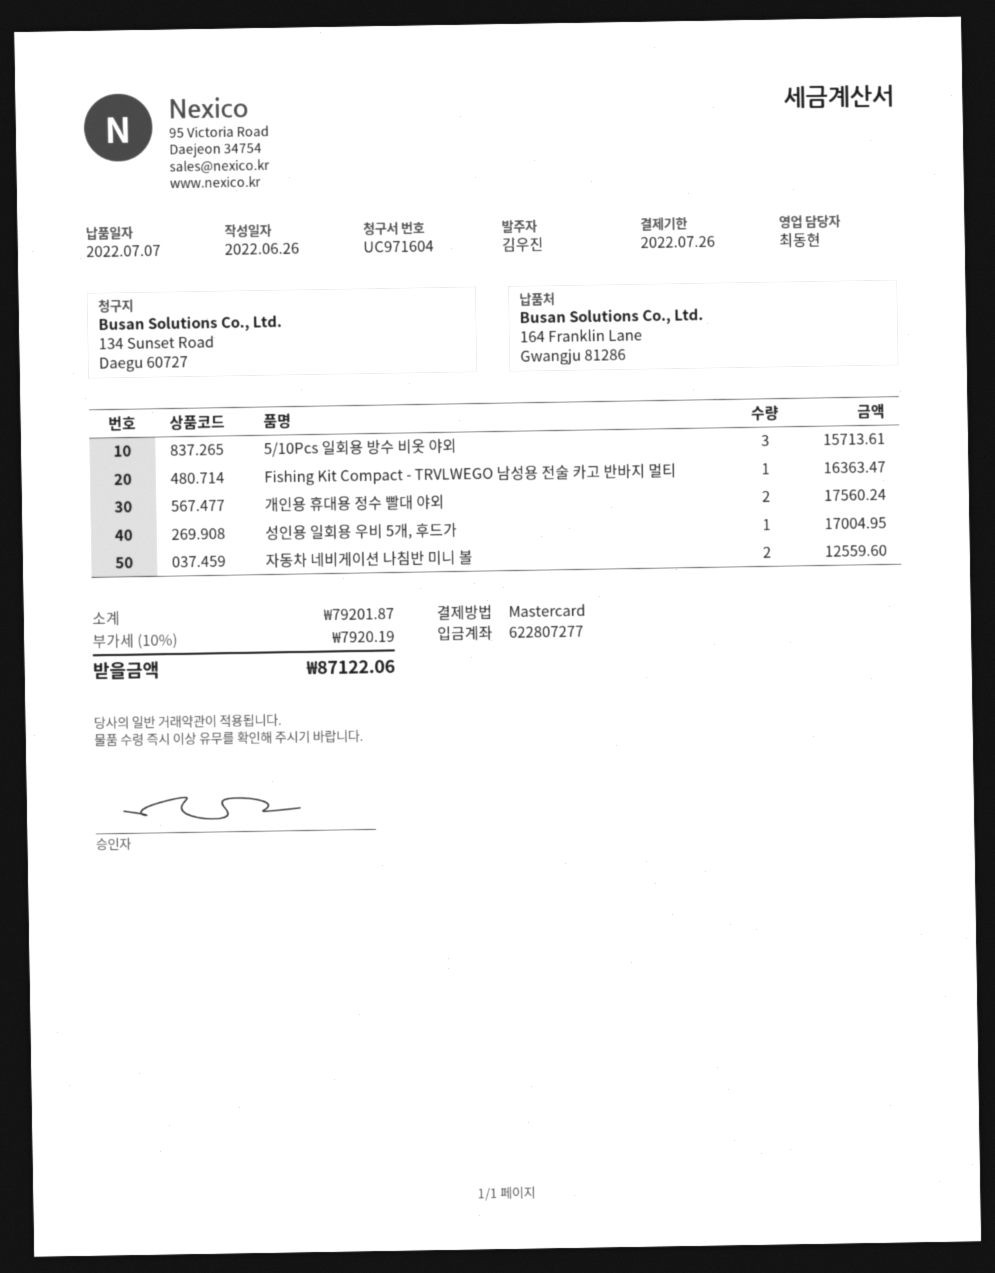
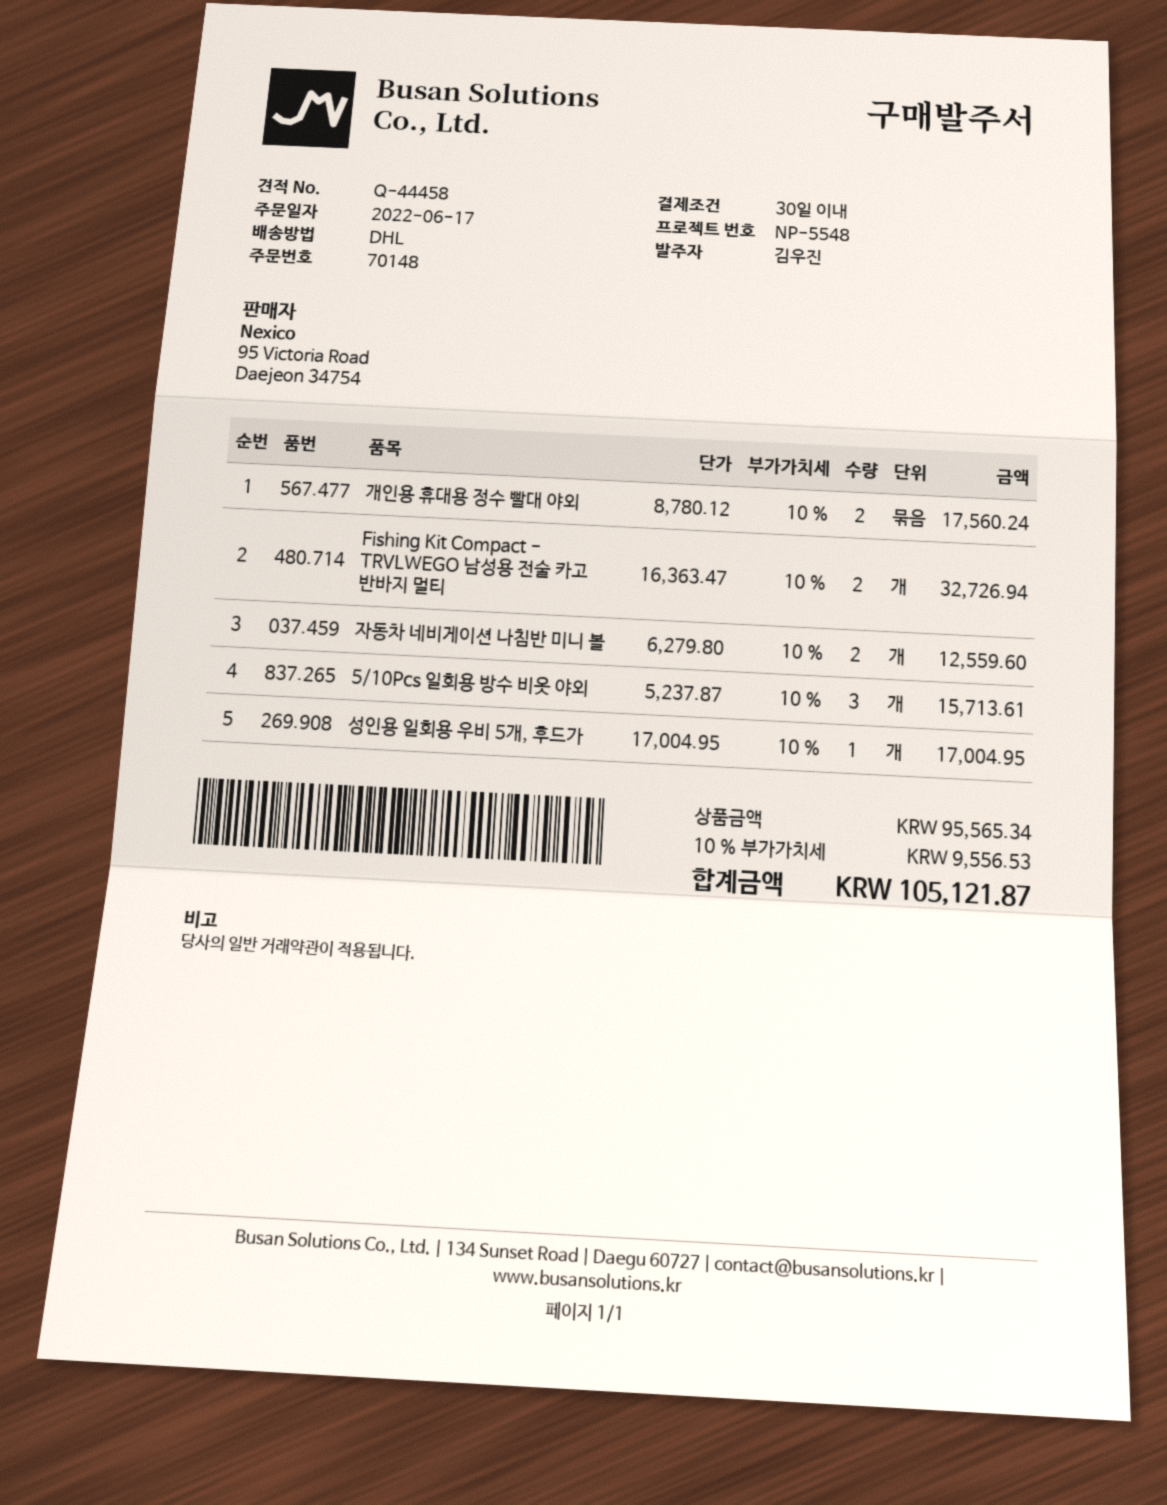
Fishing Kit Compact - TRVLWEGO 남성용 전술 카고 반바지 멀티: 1 for 16363.47 -> 2 for 32726.94
subtotal: 79201.87 -> 95565.34
tax: 10% = 7920.19 -> 10% = 9556.53
total: 87122.06 -> 105121.87

